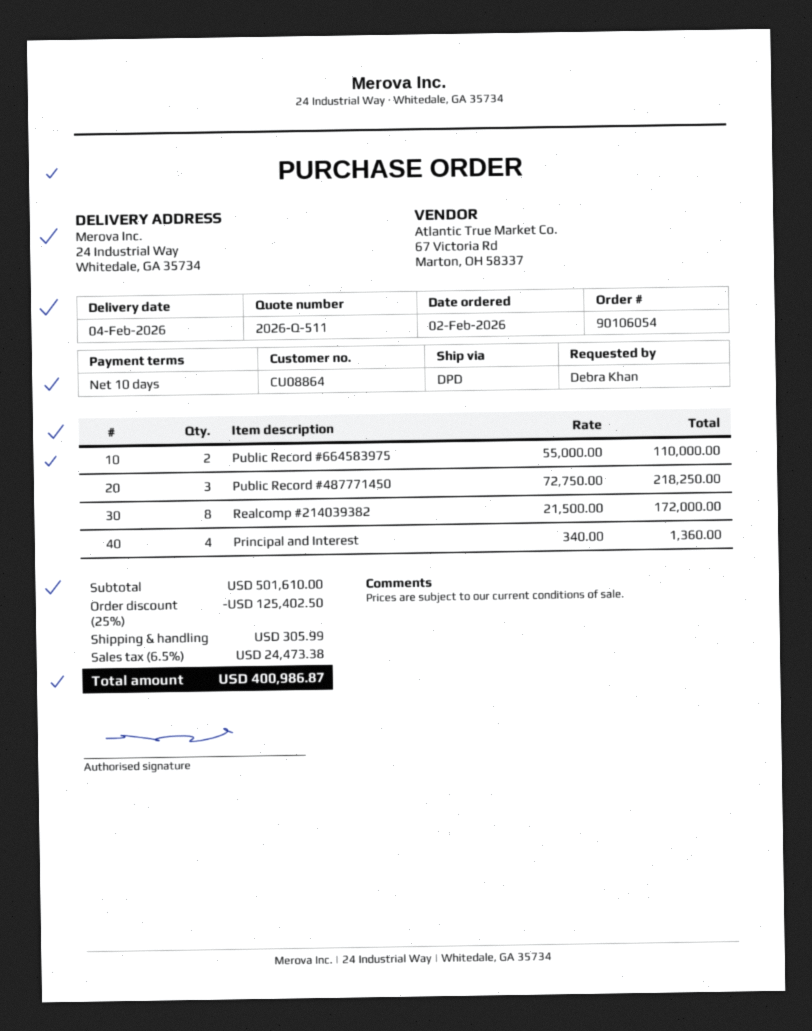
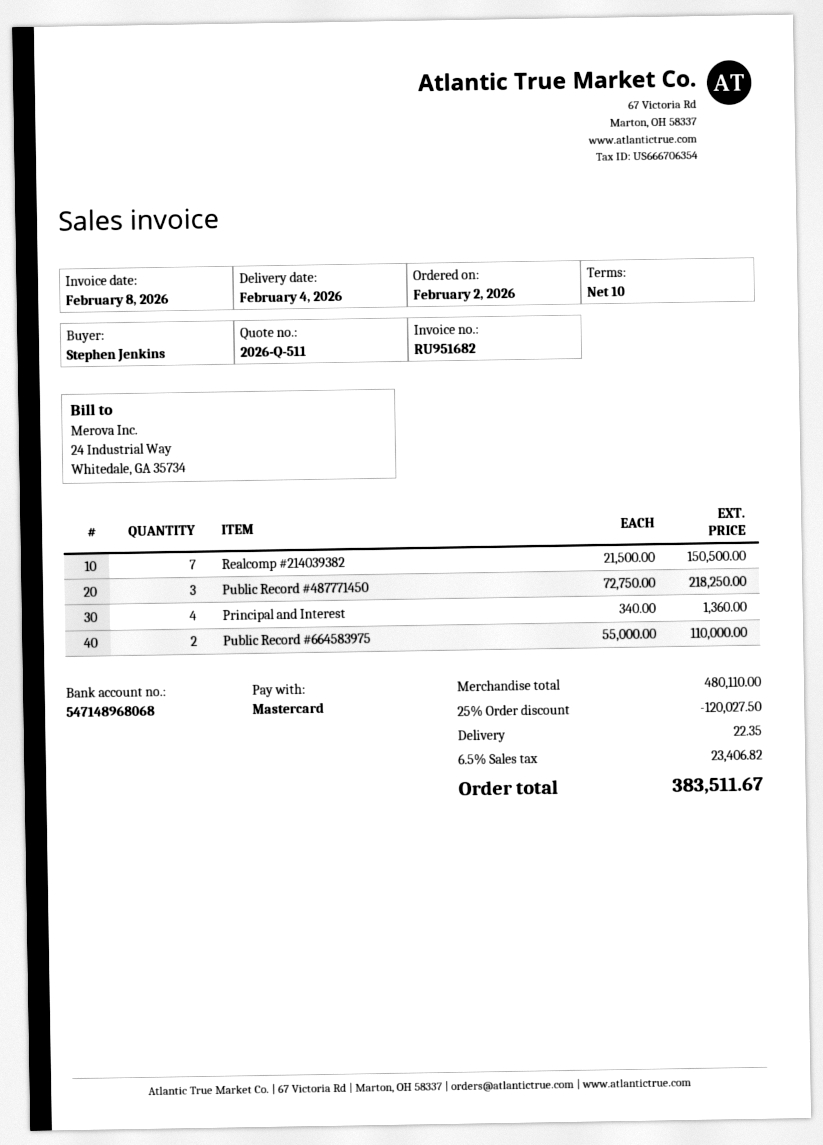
ordered by: Debra Khan -> Stephen Jenkins
Realcomp #214039382: 8 x 21500.00 = 172000.00 -> 7 x 21500.00 = 150500.00
subtotal: 501610.00 -> 480110.00
discount: 25% = 125402.50 -> 25% = 120027.50
shipping: 305.99 -> 22.35
tax: 6.5% = 24473.38 -> 6.5% = 23406.82
total: 400986.87 -> 383511.67

